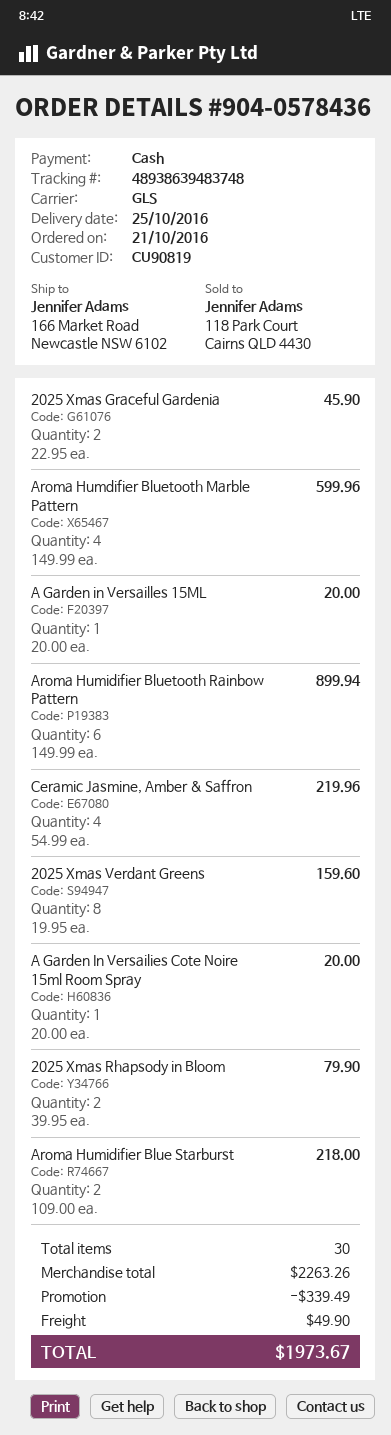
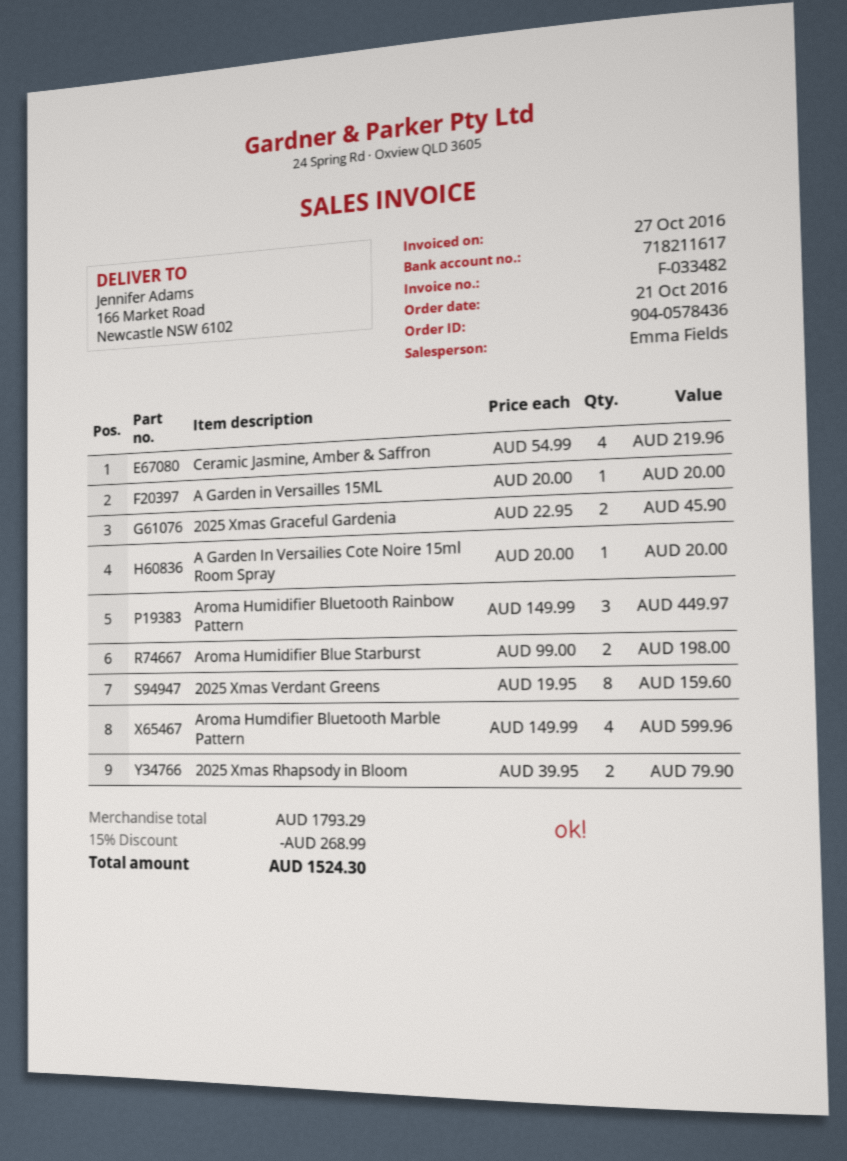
Aroma Humidifier Bluetooth Rainbow Pattern: 6 x 149.99 = 899.94 -> 3 x 149.99 = 449.97
Aroma Humidifier Blue Starburst: 2 x 109.00 = 218.00 -> 2 x 99.00 = 198.00
subtotal: 2263.26 -> 1793.29
discount: 339.49 -> 268.99
shipping: 49.90 -> none
total: 1973.67 -> 1524.30

